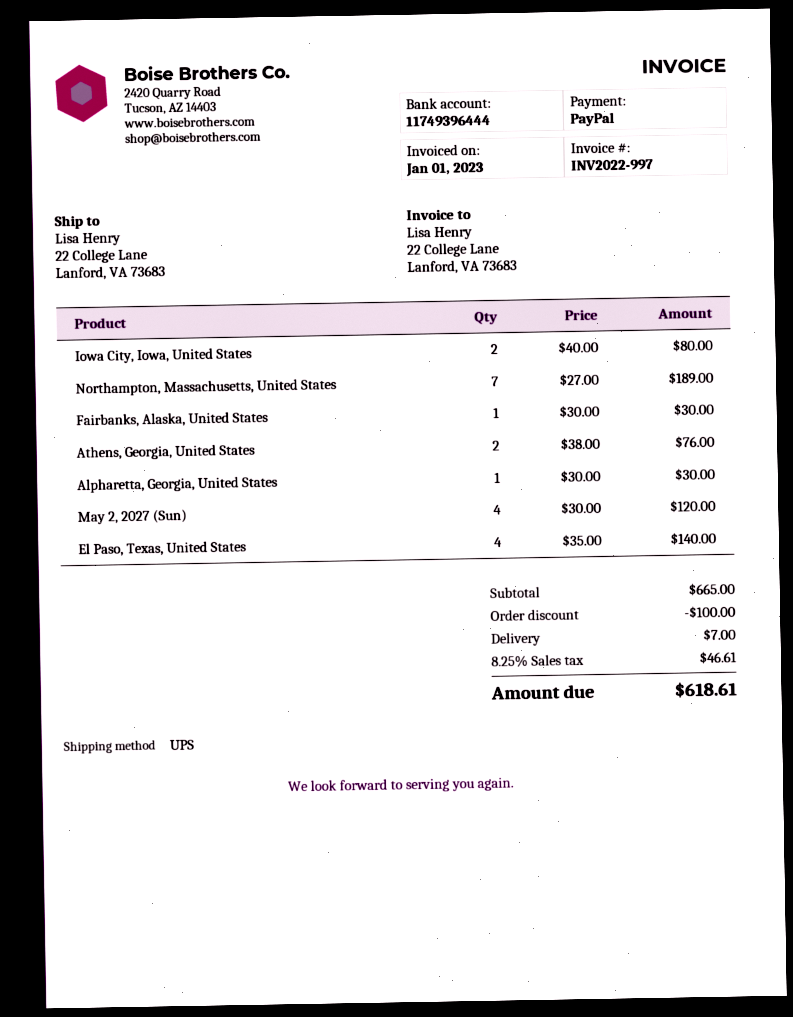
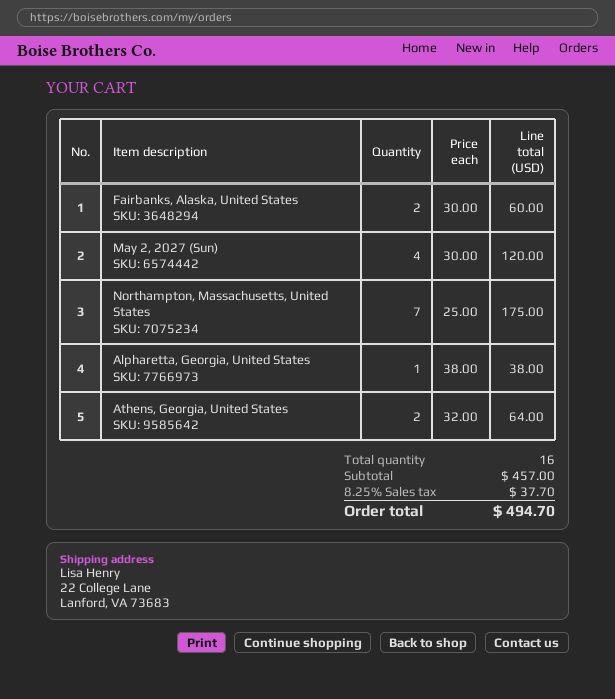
Iowa City, Iowa, United States: 2 x 40.00 = 80.00 -> none
Northampton, Massachusetts, United States: 7 x 27.00 = 189.00 -> 7 x 25.00 = 175.00
Fairbanks, Alaska, United States: 1 x 30.00 = 30.00 -> 2 x 30.00 = 60.00
Athens, Georgia, United States: 2 x 38.00 = 76.00 -> 2 x 32.00 = 64.00
Alpharetta, Georgia, United States: 1 x 30.00 = 30.00 -> 1 x 38.00 = 38.00
El Paso, Texas, United States: 4 x 35.00 = 140.00 -> none
subtotal: 665.00 -> 457.00
discount: 100.00 -> none
shipping: 7.00 -> none
tax: 8.25% = 46.61 -> 8.25% = 37.70
total: 618.61 -> 494.70

